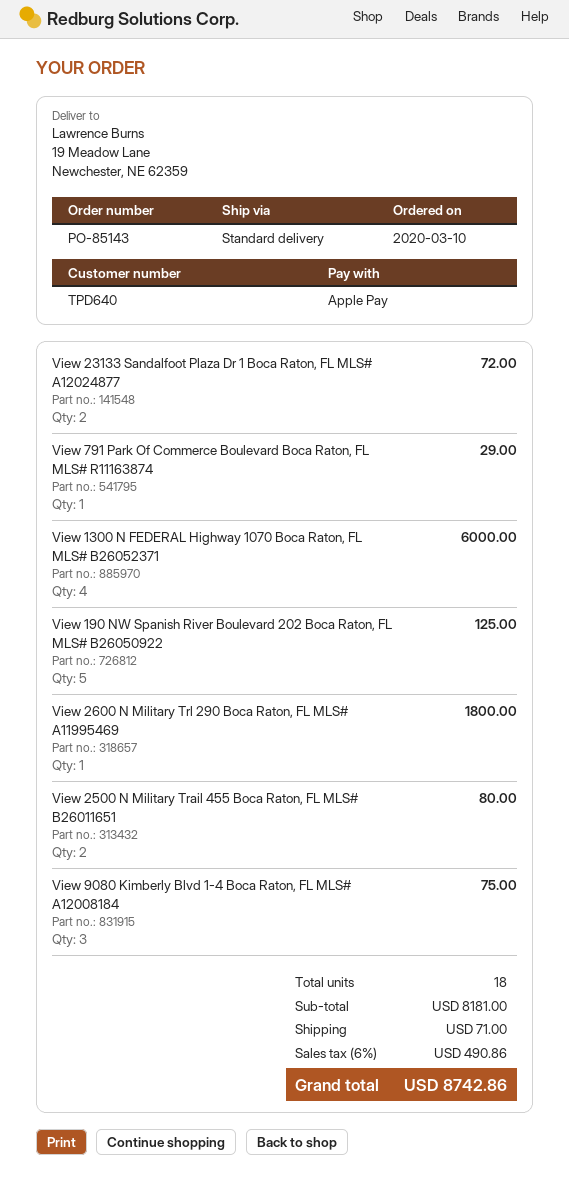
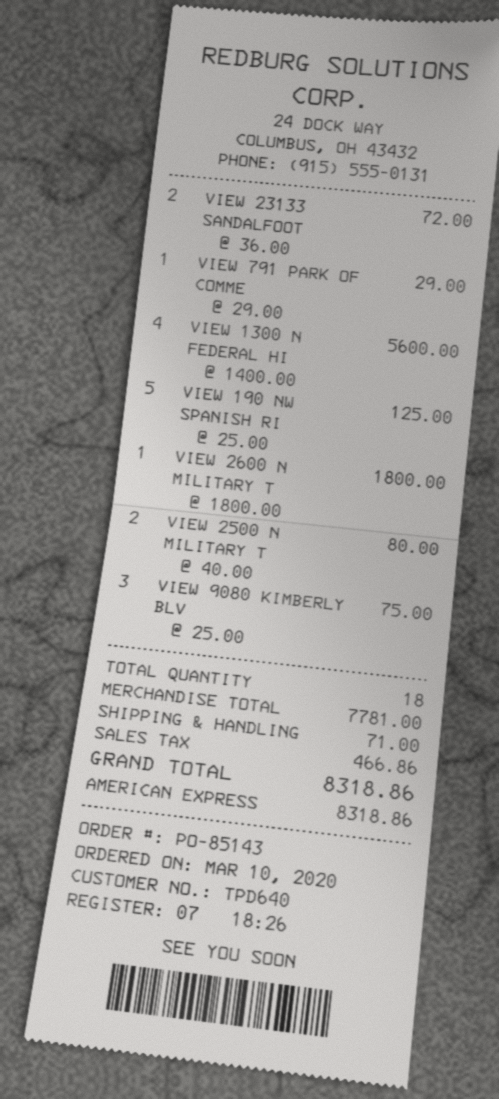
payment method: Apple Pay -> American Express
View 1300 N FEDERAL Highway 1070 Boca Raton, FL MLS# B26052371: 4 for 6000.00 -> 4 for 5600.00
subtotal: 8181.00 -> 7781.00
tax: 490.86 -> 466.86
total: 8742.86 -> 8318.86

